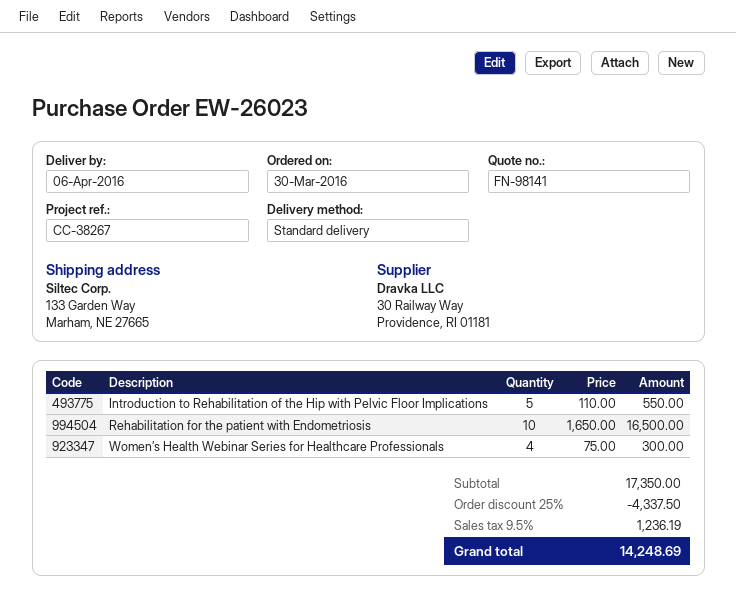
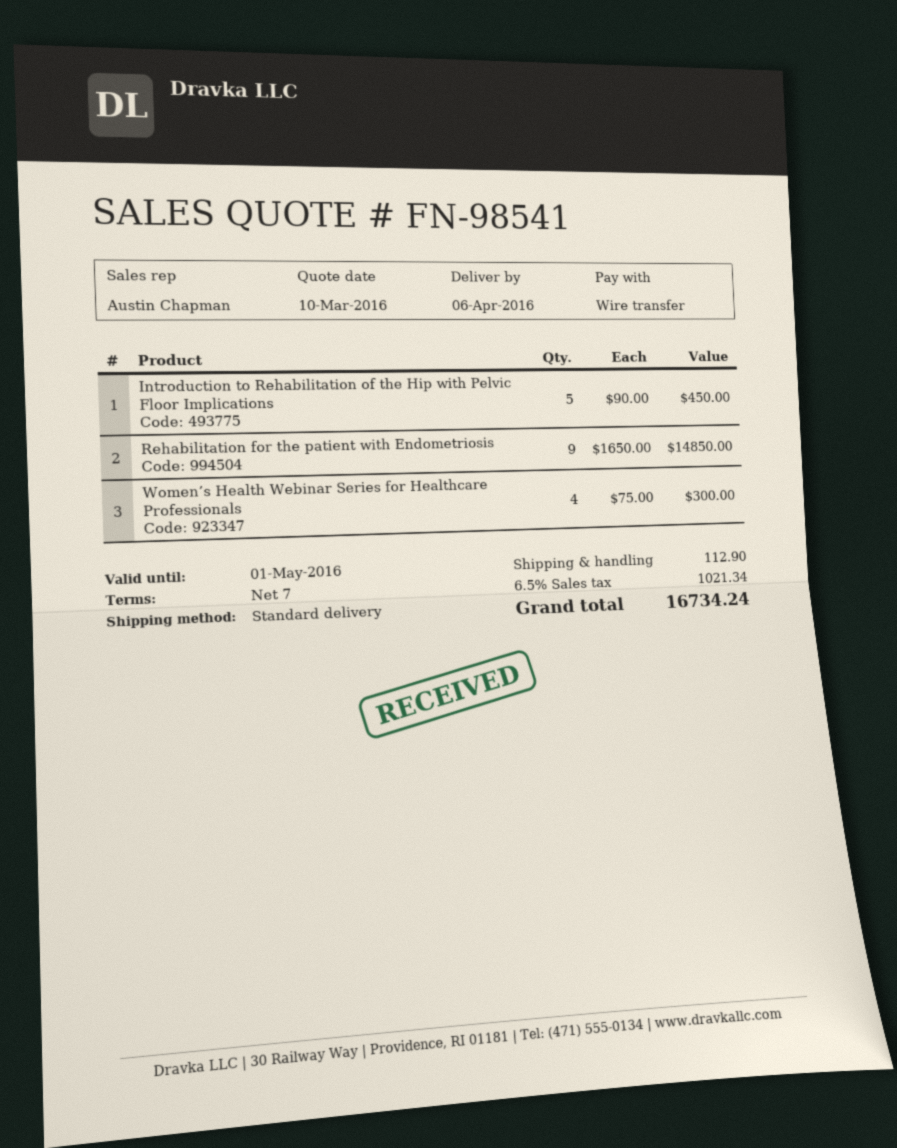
quote number: FN-98141 -> FN-98541
Introduction to Rehabilitation of the Hip with Pelvic Floor Implications: 5 x 110.00 = 550.00 -> 5 x 90.00 = 450.00
Rehabilitation for the patient with Endometriosis: 10 x 1650.00 = 16500.00 -> 9 x 1650.00 = 14850.00
discount: 25% = 4337.50 -> none
shipping: none -> 112.90
tax: 9.5% = 1236.19 -> 6.5% = 1021.34
total: 14248.69 -> 16734.24

